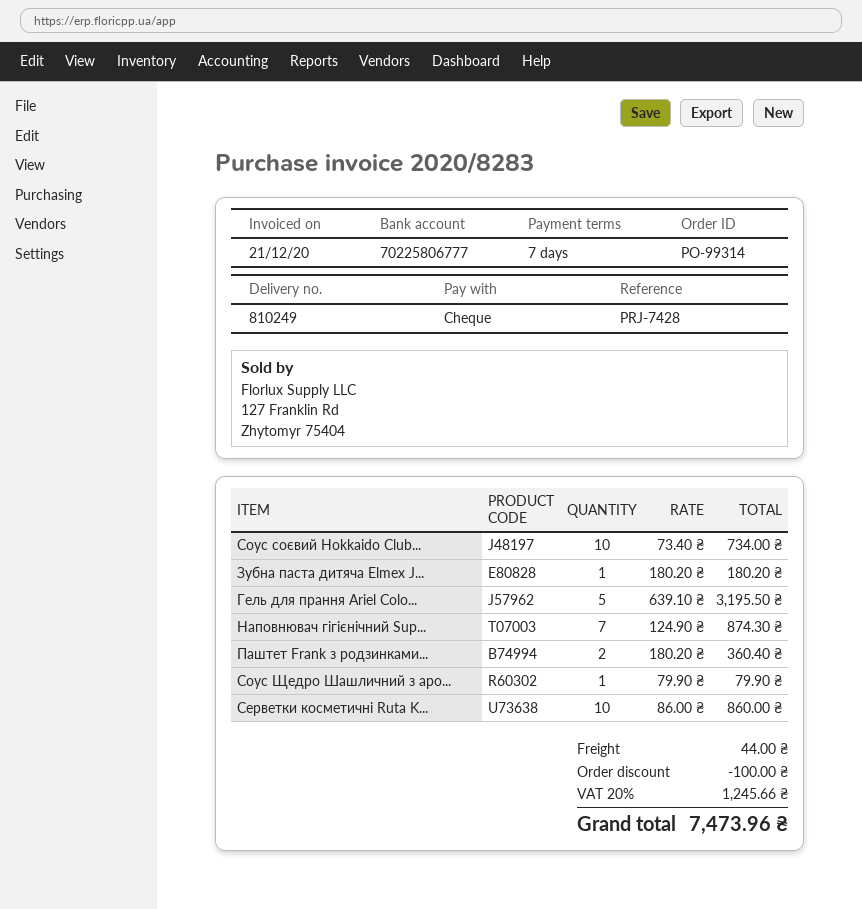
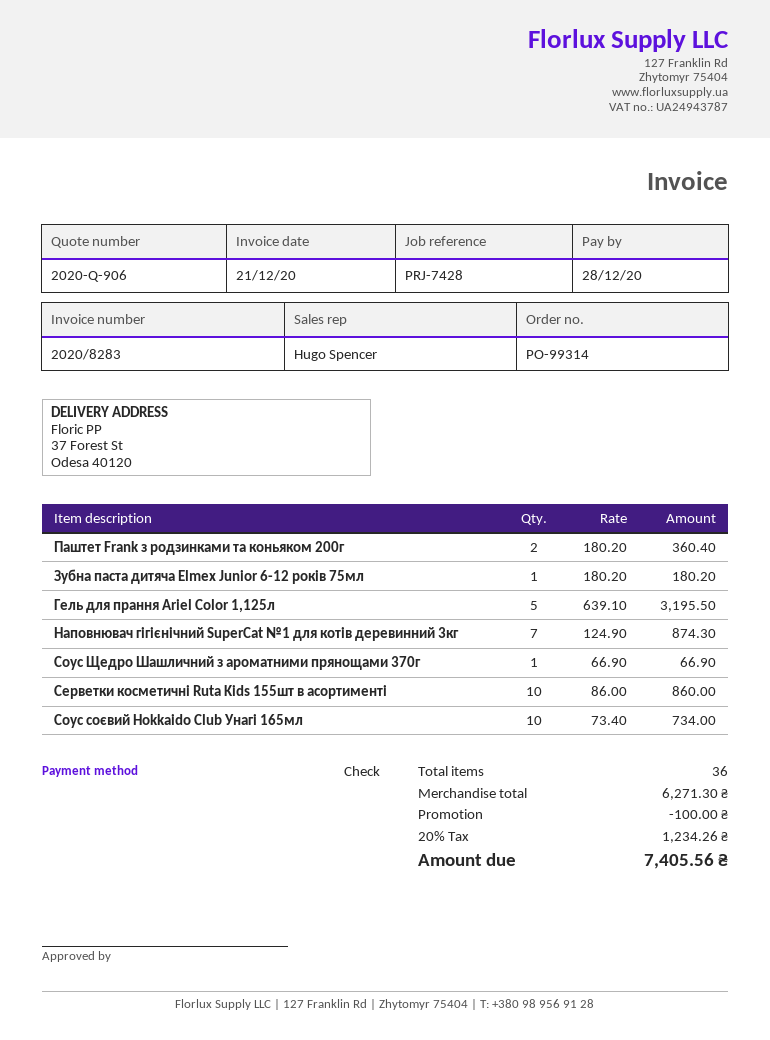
Соус Щедро Шашличний з аро...: 1 x 79.90 = 79.90 -> 1 x 66.90 = 66.90
shipping: 44.00 -> none
tax: 20% = 1245.66 -> 20% = 1234.26
total: 7473.96 -> 7405.56

